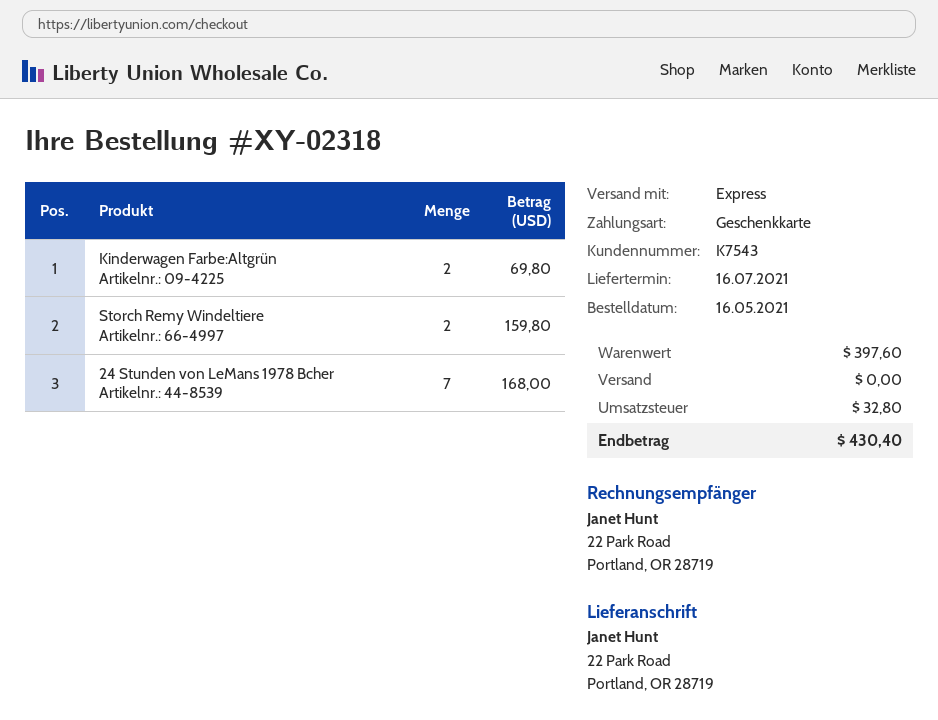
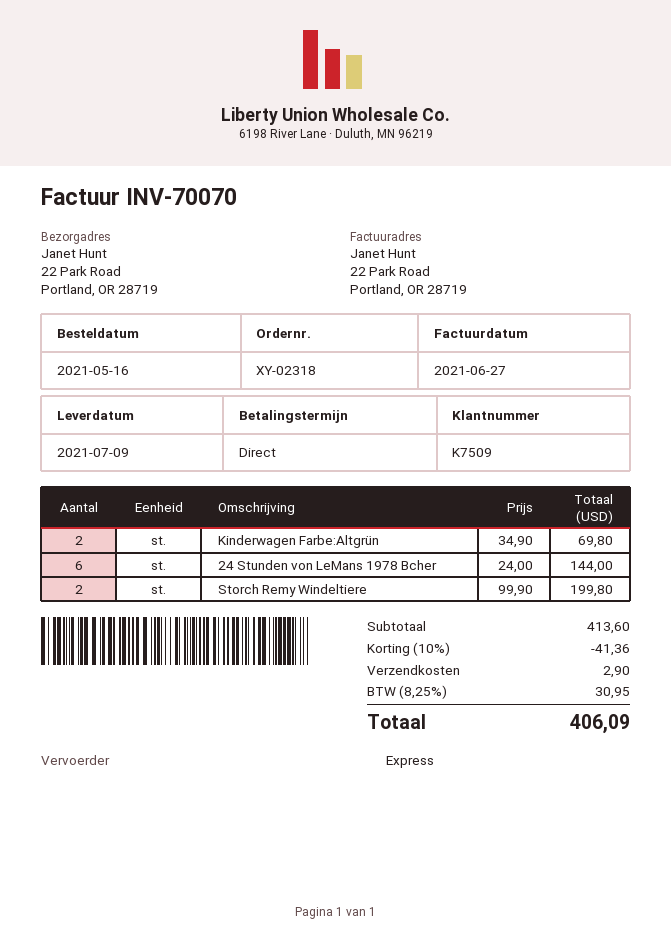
delivery date: 2021-07-16 -> 2021-07-09
customer number: K7543 -> K7509
Storch Remy Windeltiere: 2 for 159.80 -> 2 for 199.80
24 Stunden von LeMans 1978 Bcher: 7 for 168.00 -> 6 for 144.00
subtotal: 397.60 -> 413.60
discount: none -> 10% = 41.36
shipping: 0.00 -> 2.90
tax: 32.80 -> 30.95
total: 430.40 -> 406.09

